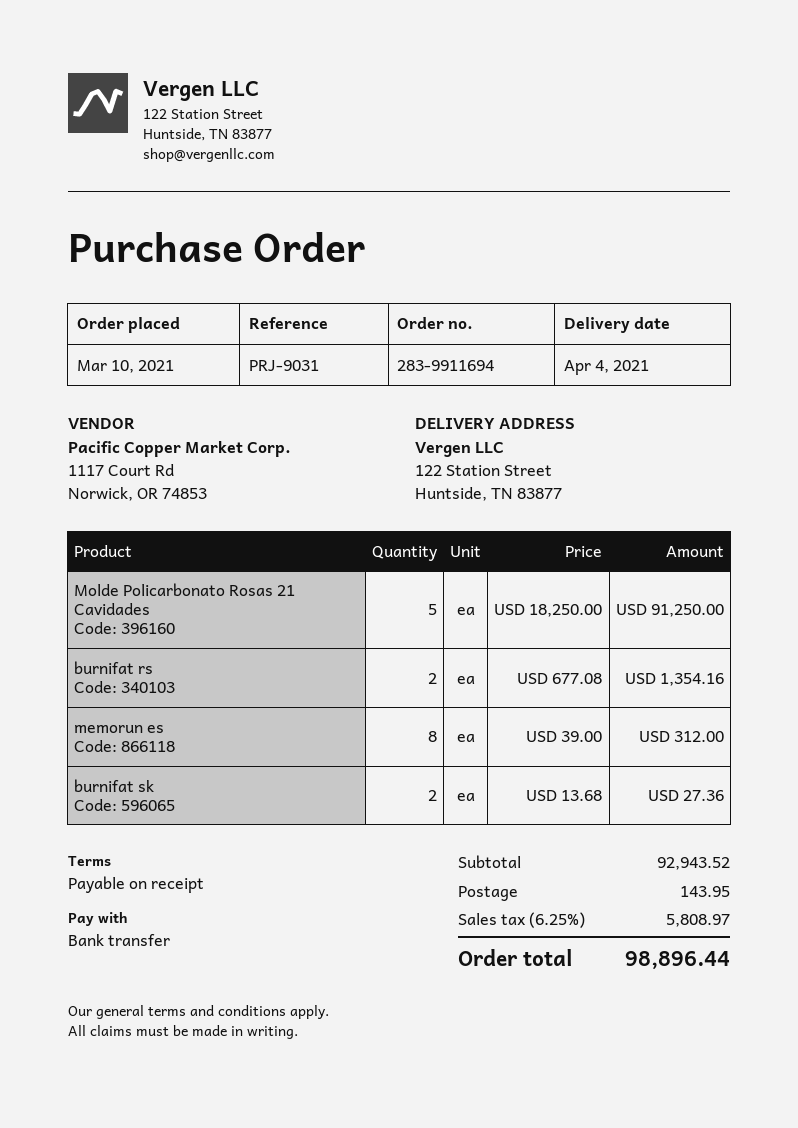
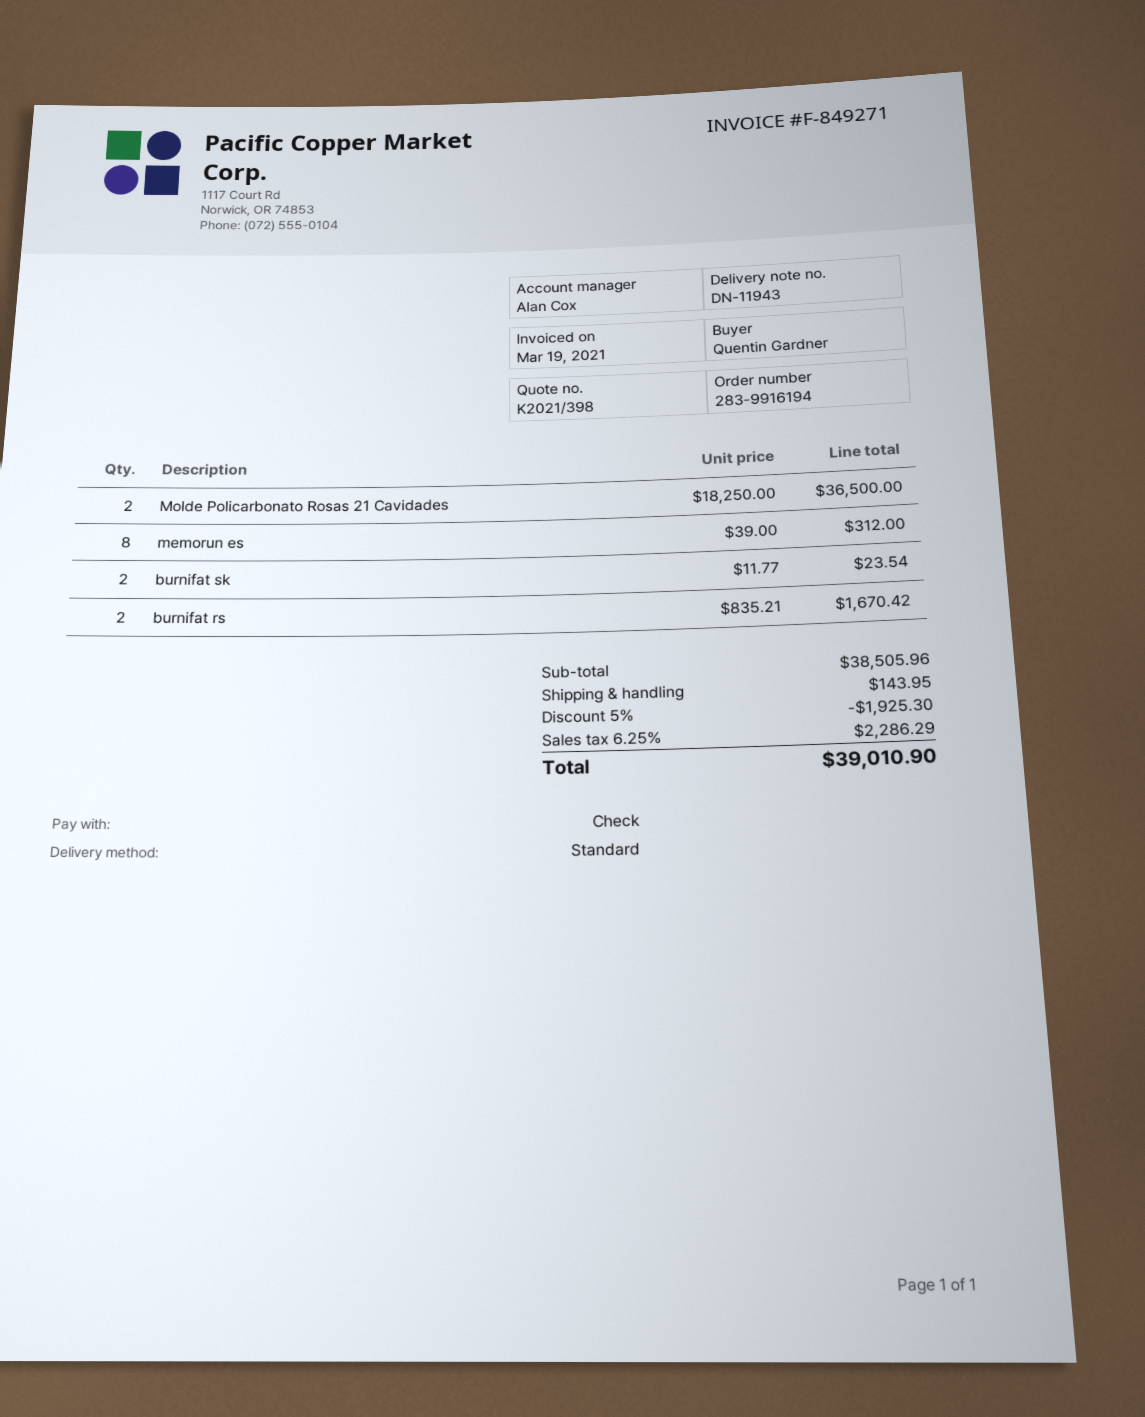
order number: 283-9911694 -> 283-9916194
payment method: bank transfer -> cheque
Molde Policarbonato Rosas 21 Cavidades: 5 x 18250.00 = 91250.00 -> 2 x 18250.00 = 36500.00
burnifat rs: 2 x 677.08 = 1354.16 -> 2 x 835.21 = 1670.42
burnifat sk: 2 x 13.68 = 27.36 -> 2 x 11.77 = 23.54
subtotal: 92943.52 -> 38505.96
discount: none -> 5% = 1925.30
tax: 6.25% = 5808.97 -> 6.25% = 2286.29
total: 98896.44 -> 39010.90

